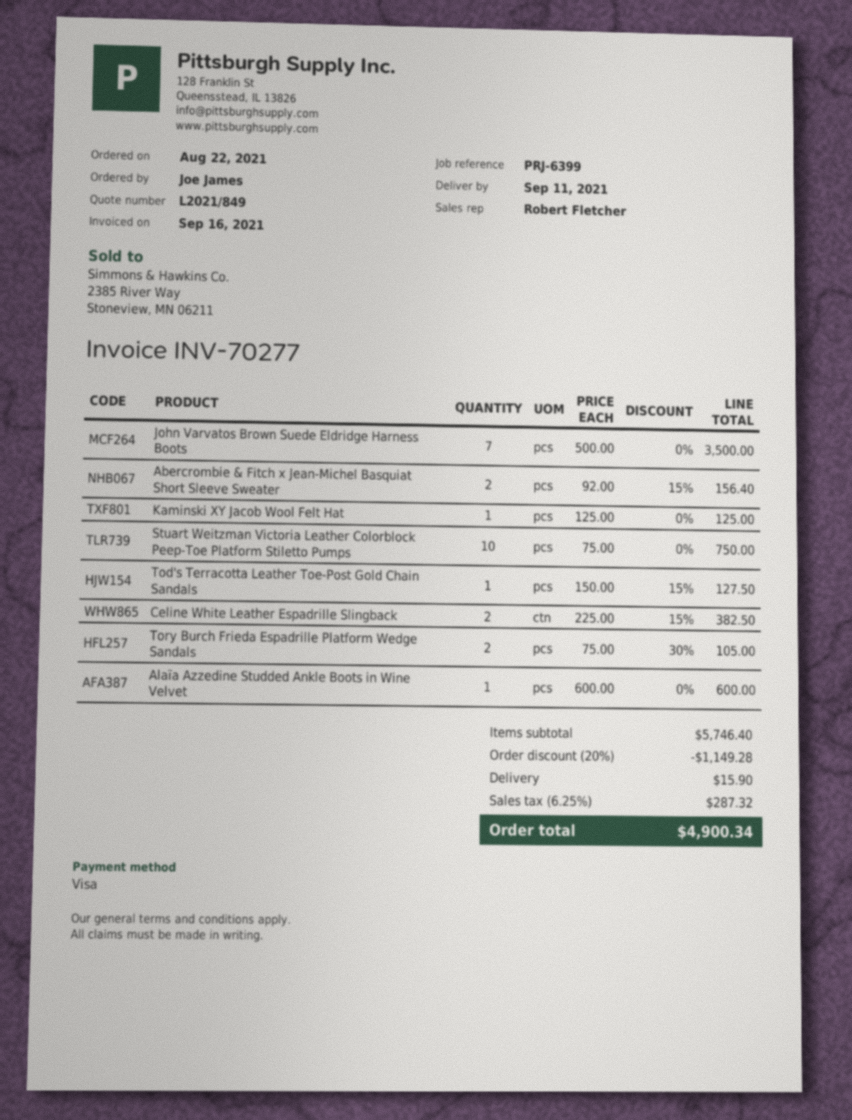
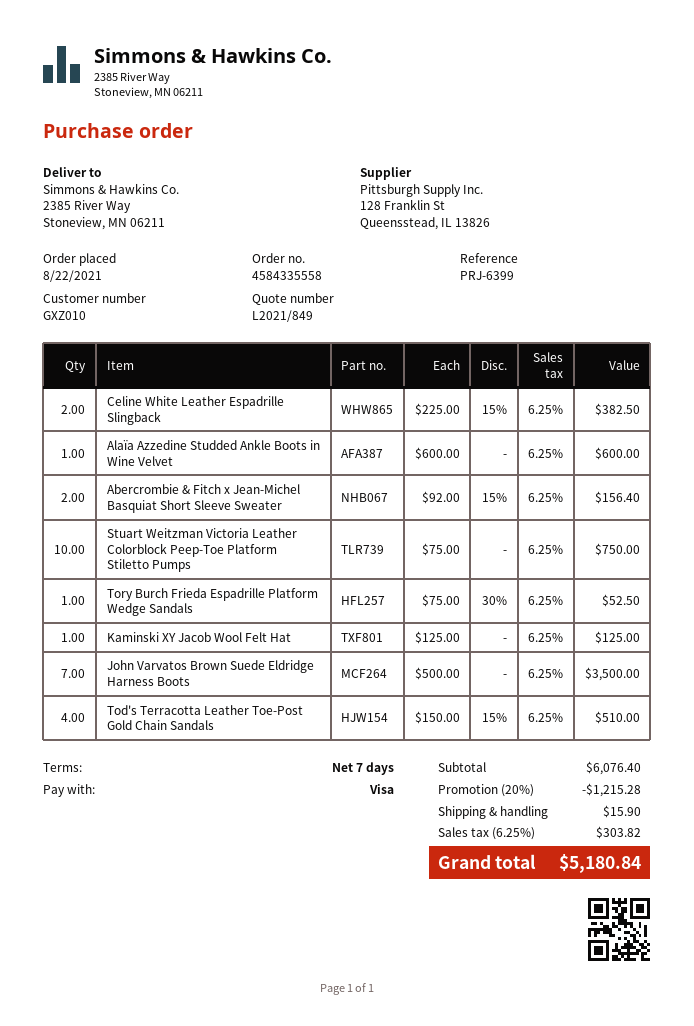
Tod's Terracotta Leather Toe-Post Gold Chain Sandals: 1 x 150.00 - 15% = 127.50 -> 4 x 150.00 - 15% = 510.00
Tory Burch Frieda Espadrille Platform Wedge Sandals: 2 x 75.00 - 30% = 105.00 -> 1 x 75.00 - 30% = 52.50
subtotal: 5746.40 -> 6076.40
discount: 20% = 1149.28 -> 20% = 1215.28
tax: 6.25% = 287.32 -> 6.25% = 303.82
total: 4900.34 -> 5180.84

